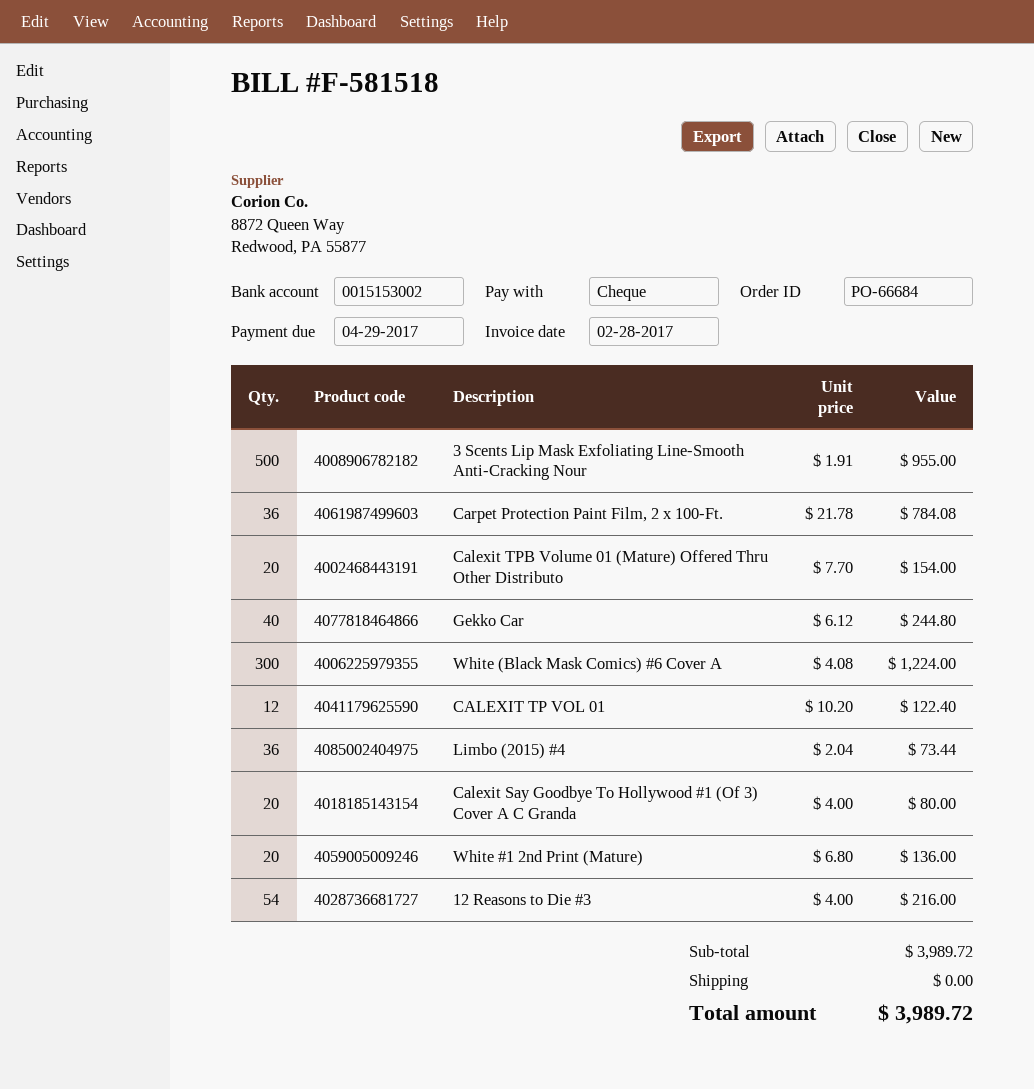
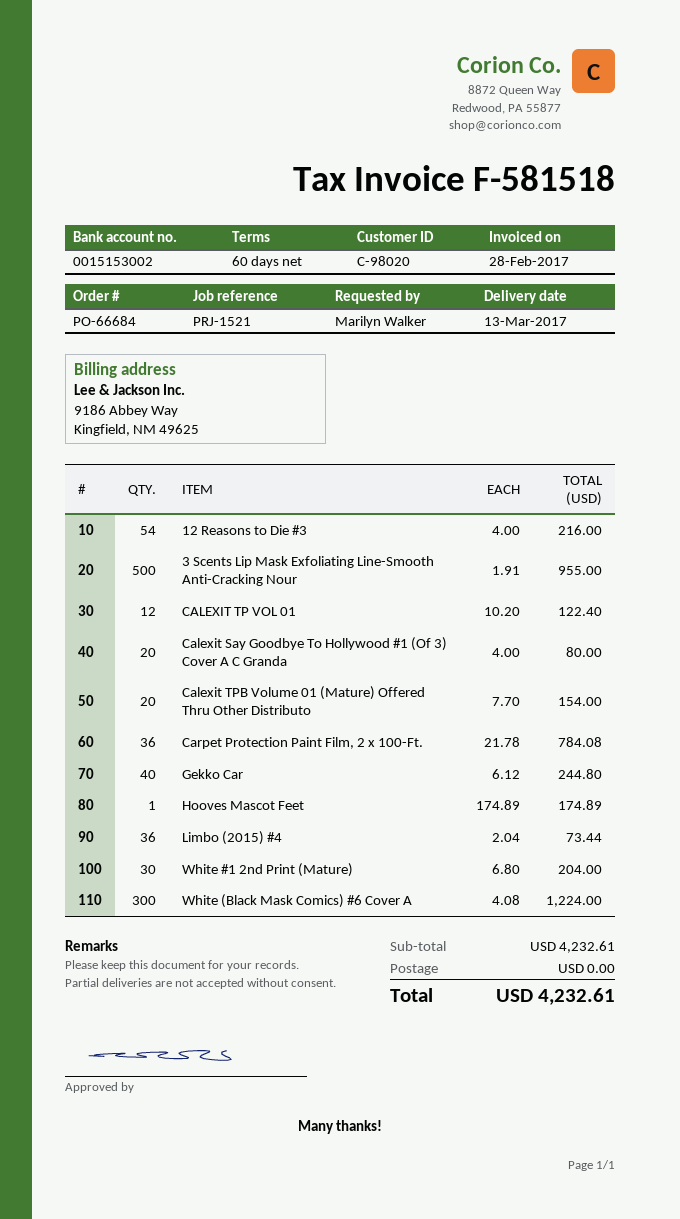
White #1 2nd Print (Mature): 20 x 6.80 = 136.00 -> 30 x 6.80 = 204.00
Hooves Mascot Feet: none -> 1 x 174.89 = 174.89
subtotal: 3989.72 -> 4232.61
total: 3989.72 -> 4232.61

